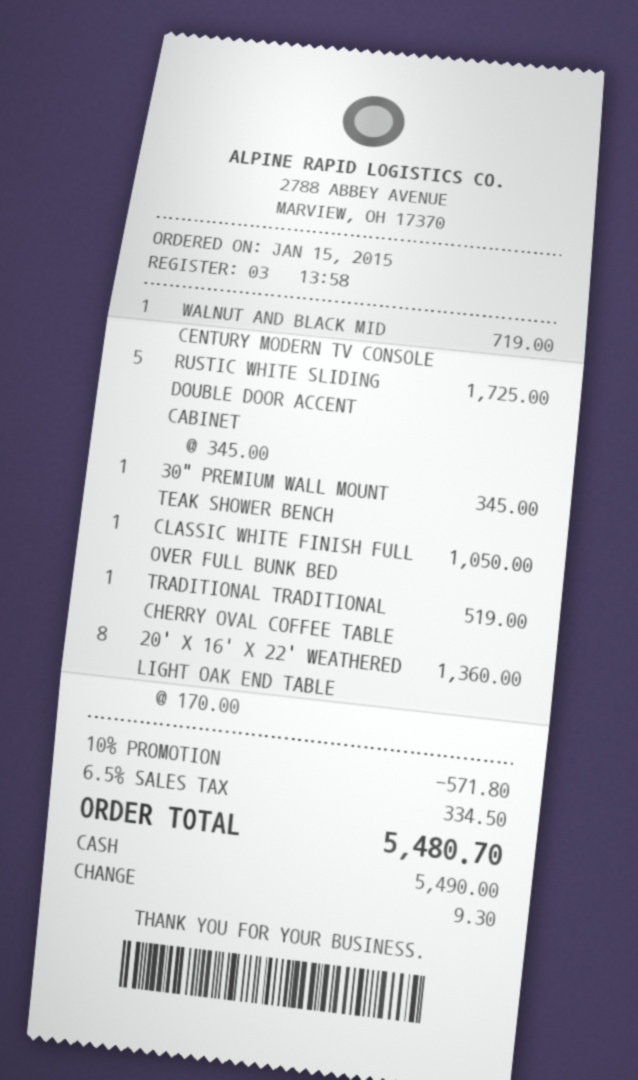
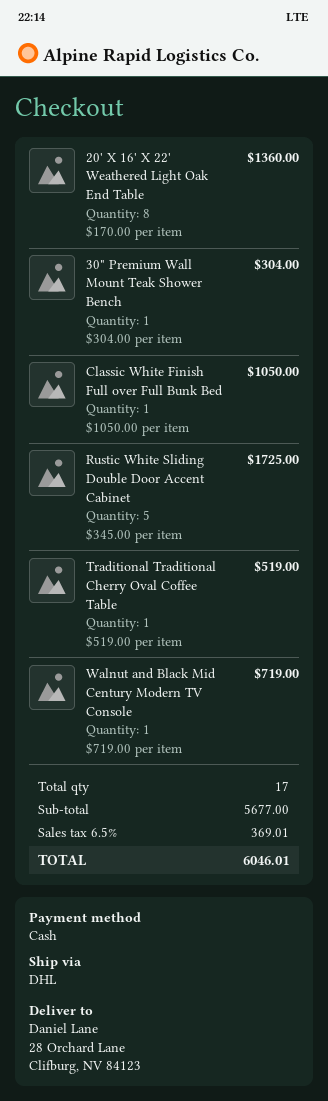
30" PREMIUM WALL MOUNT TEAK SHOWER BENCH: 1 x 345.00 = 345.00 -> 1 x 304.00 = 304.00
discount: 10% = 571.80 -> none
tax: 6.5% = 334.50 -> 6.5% = 369.01
total: 5480.70 -> 6046.01

